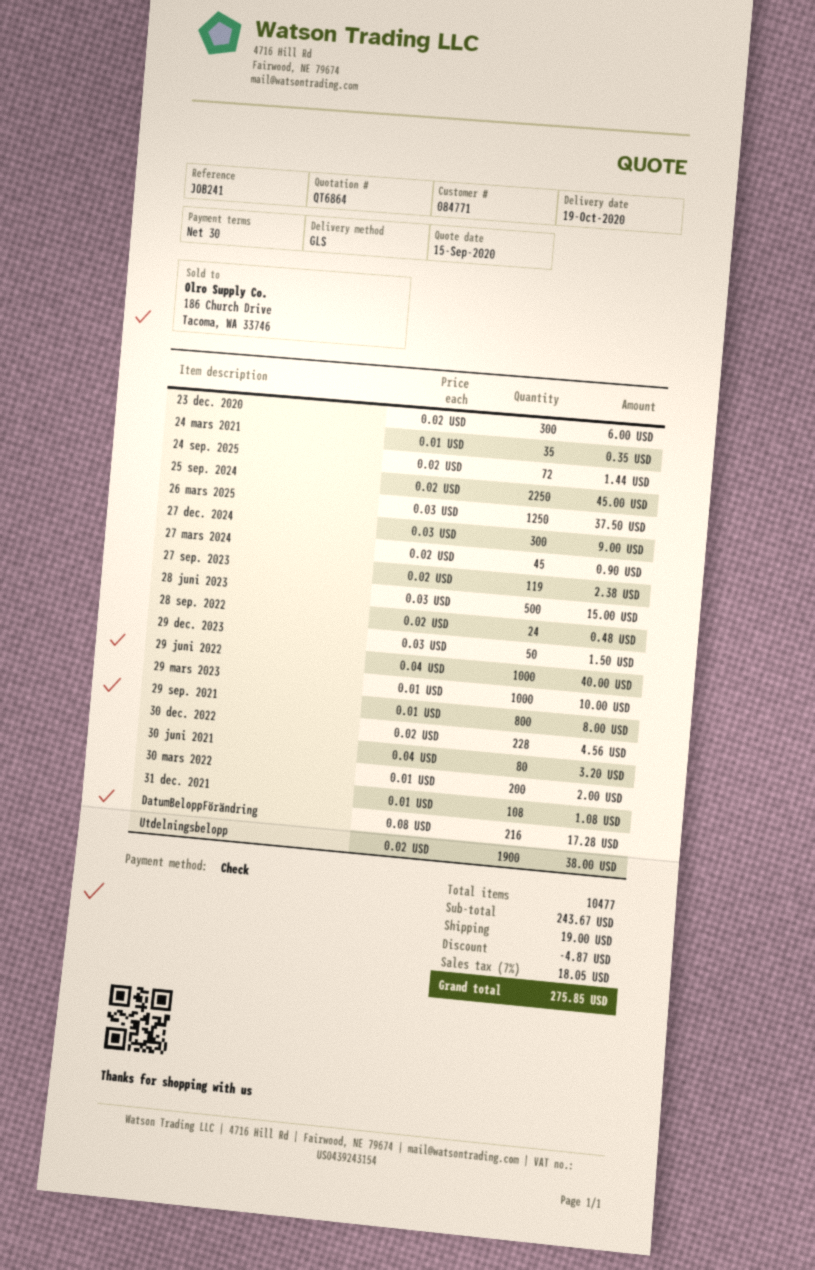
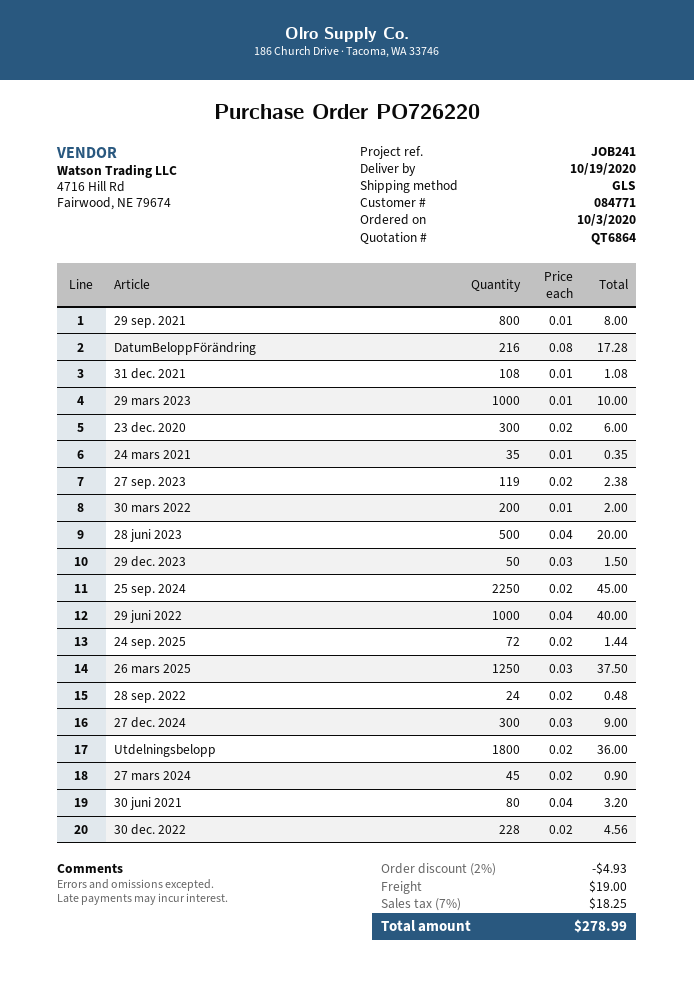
28 juni 2023: 500 x 0.03 = 15.00 -> 500 x 0.04 = 20.00
Utdelningsbelopp: 1900 x 0.02 = 38.00 -> 1800 x 0.02 = 36.00
discount: 4.87 -> 4.93
tax: 7% = 18.05 -> 7% = 18.25
total: 275.85 -> 278.99

